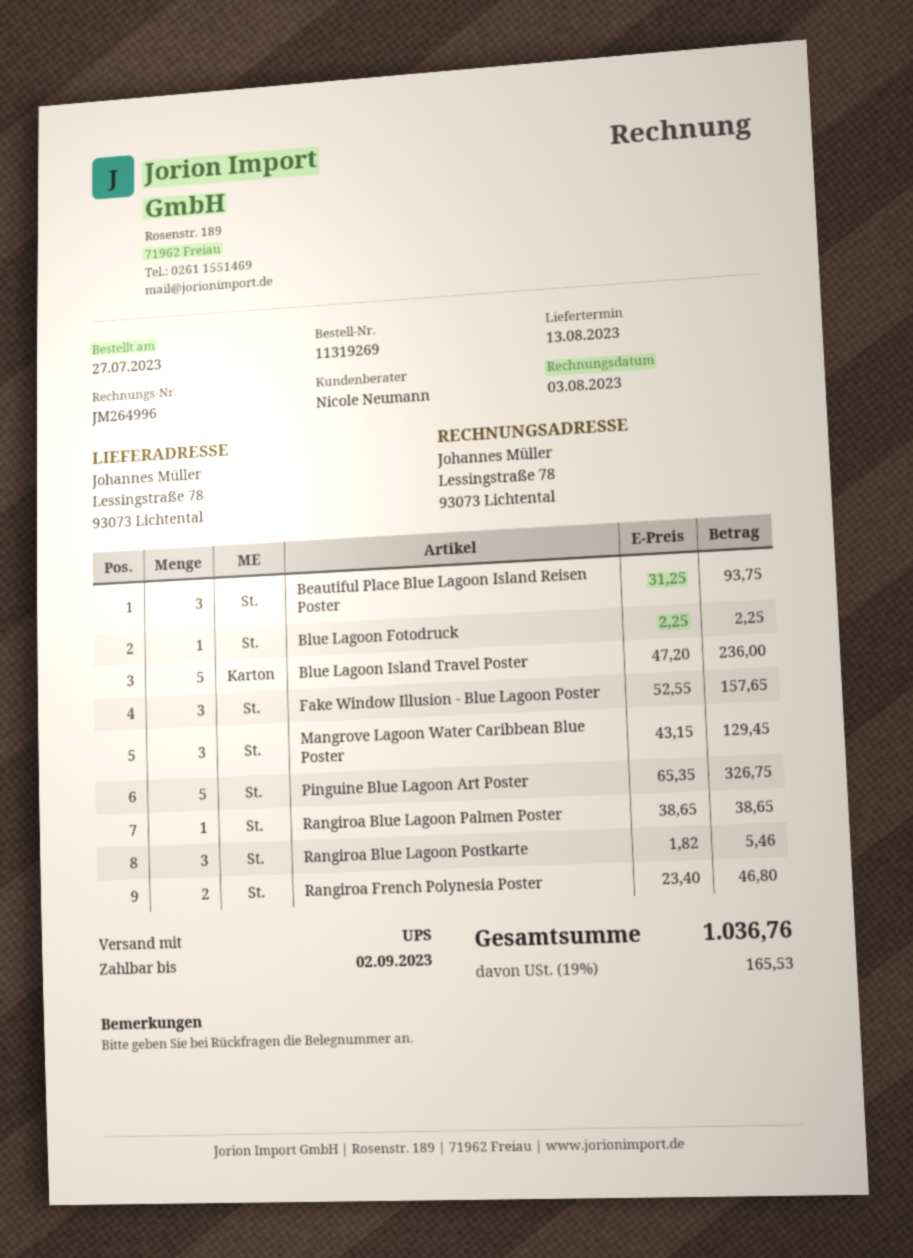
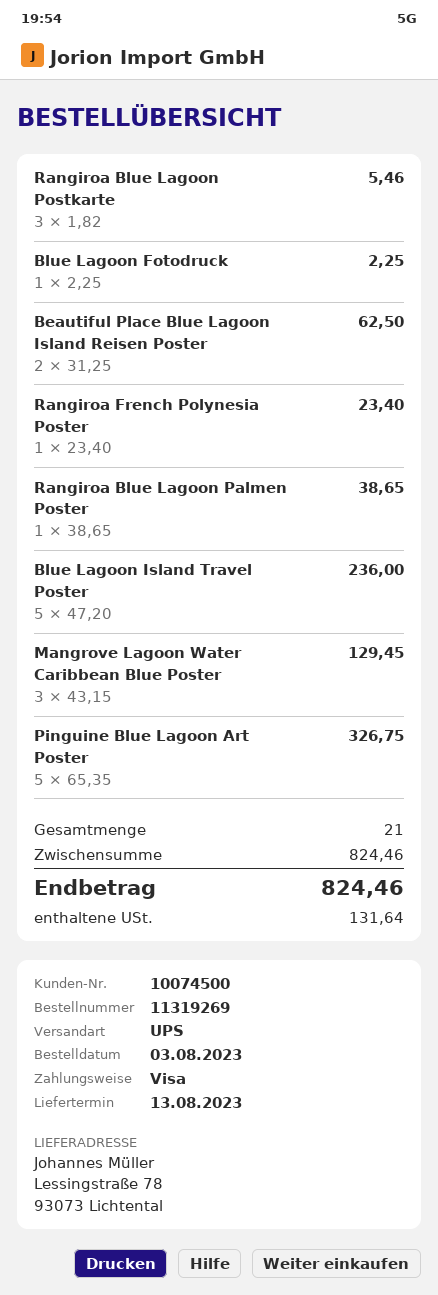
order date: 2023-07-27 -> 2023-08-03
Beautiful Place Blue Lagoon Island Reisen Poster: 3 x 31.25 = 93.75 -> 2 x 31.25 = 62.50
Fake Window Illusion - Blue Lagoon Poster: 3 x 52.55 = 157.65 -> none
Rangiroa French Polynesia Poster: 2 x 23.40 = 46.80 -> 1 x 23.40 = 23.40
tax: 165.53 -> 131.64
total: 1036.76 -> 824.46

